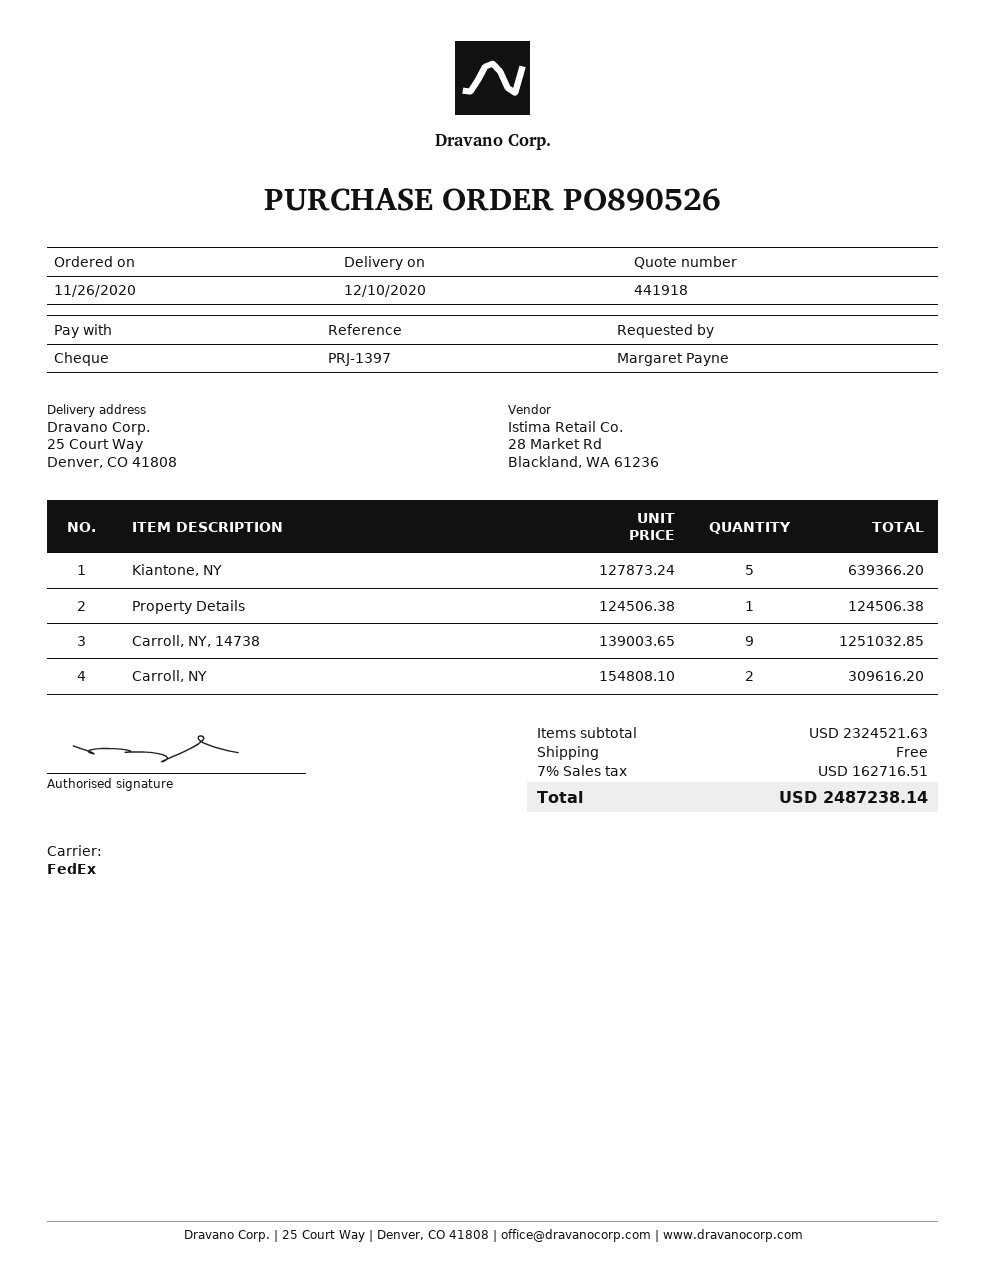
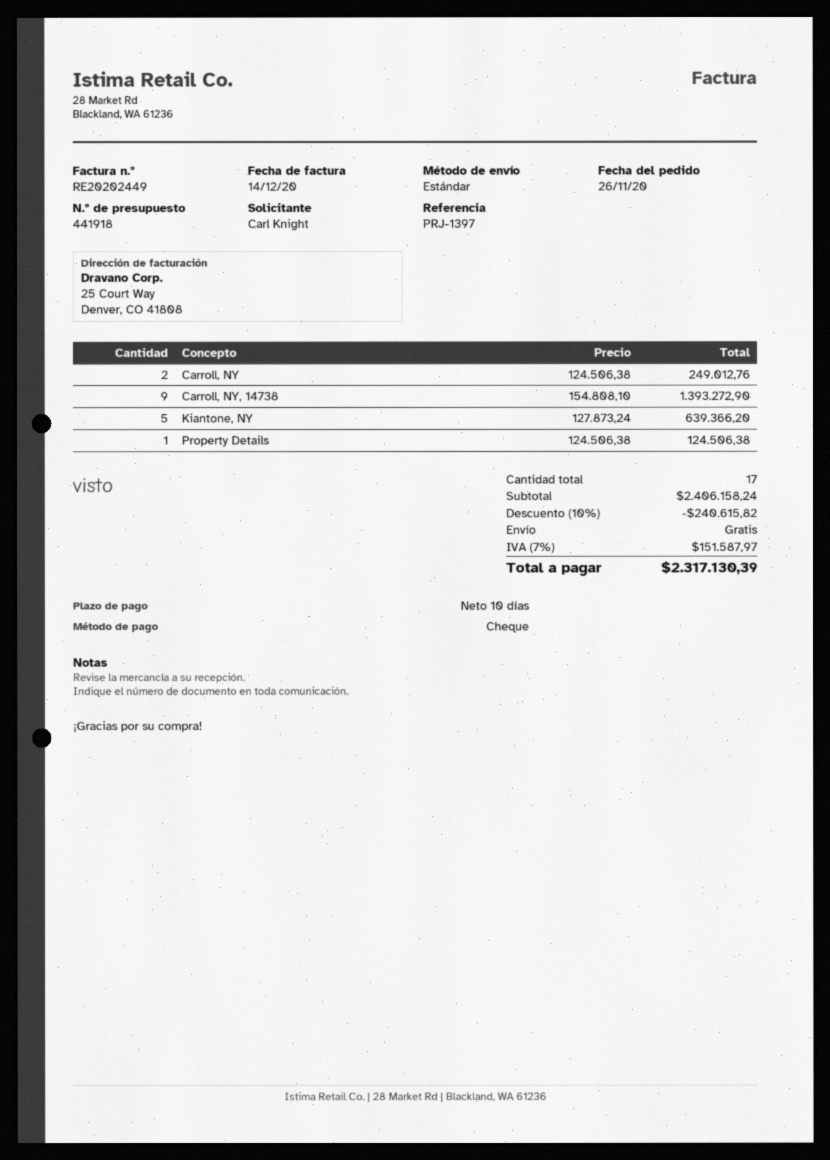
ordered by: Margaret Payne -> Carl Knight
shipping method: FedEx -> standard
Carroll, NY, 14738: 9 x 139003.65 = 1251032.85 -> 9 x 154808.10 = 1393272.90
Carroll, NY: 2 x 154808.10 = 309616.20 -> 2 x 124506.38 = 249012.76
subtotal: 2324521.63 -> 2406158.24
discount: none -> 10% = 240615.82
tax: 7% = 162716.51 -> 7% = 151587.97
total: 2487238.14 -> 2317130.39

